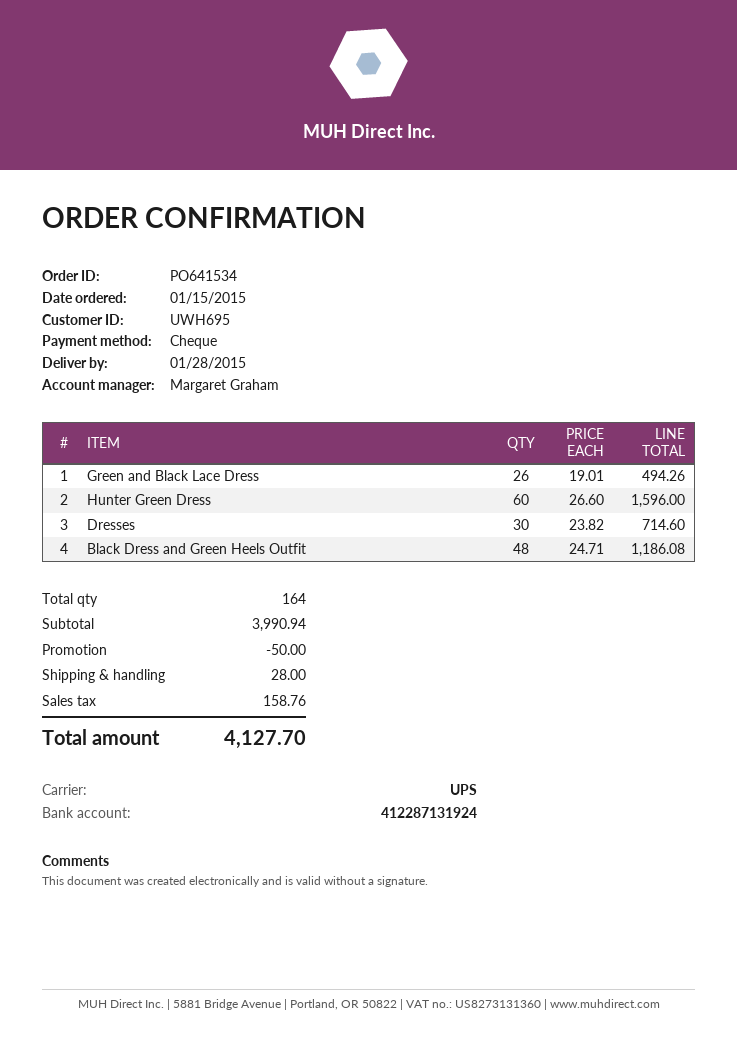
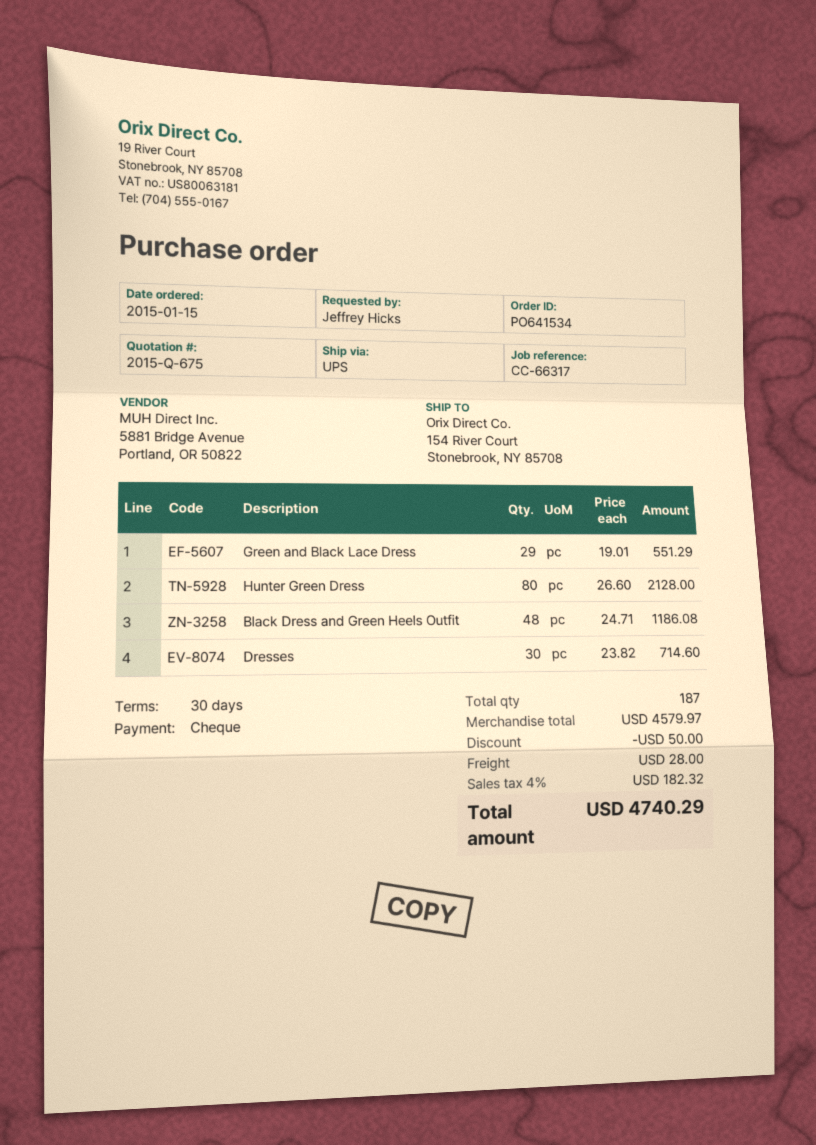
Green and Black Lace Dress: 26 x 19.01 = 494.26 -> 29 x 19.01 = 551.29
Hunter Green Dress: 60 x 26.60 = 1596.00 -> 80 x 26.60 = 2128.00
total quantity: 164 -> 187
subtotal: 3990.94 -> 4579.97
tax: 158.76 -> 182.32
total: 4127.70 -> 4740.29

